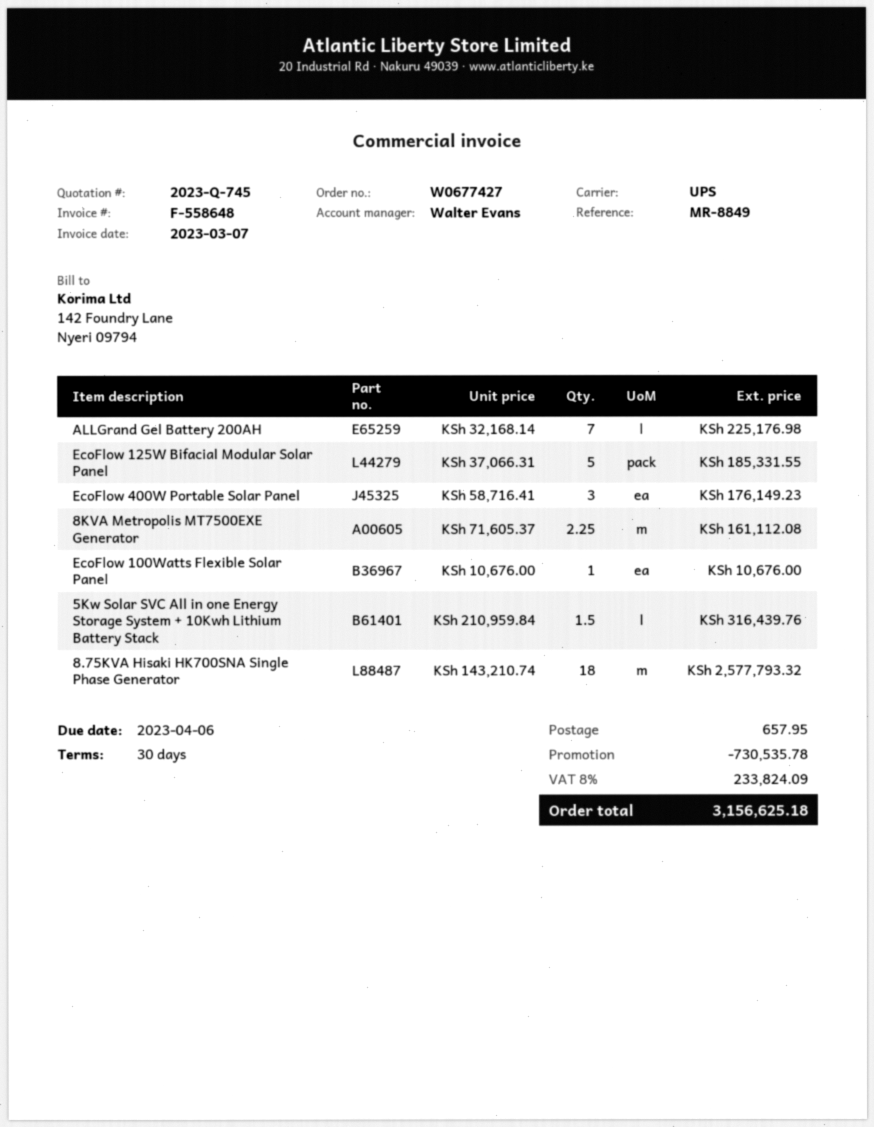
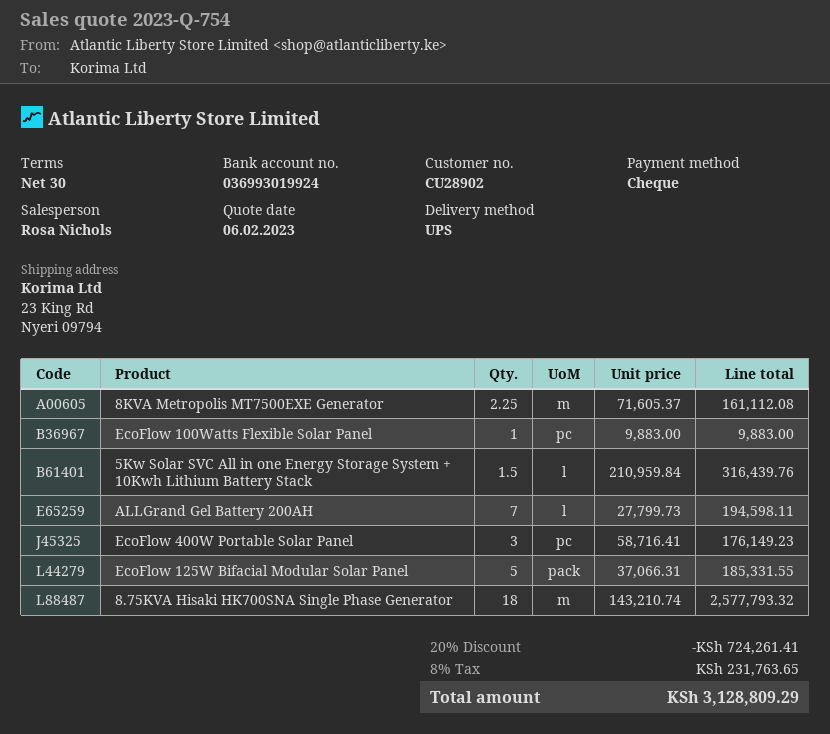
quote number: 2023-Q-745 -> 2023-Q-754
sales rep: Walter Evans -> Rosa Nichols
ALLGrand Gel Battery 200AH: 7 x 32168.14 = 225176.98 -> 7 x 27799.73 = 194598.11
EcoFlow 100Watts Flexible Solar Panel: 1 x 10676.00 = 10676.00 -> 1 x 9883.00 = 9883.00
discount: 730535.78 -> 724261.41
shipping: 657.95 -> none
tax: 8% = 233824.09 -> 8% = 231763.65
total: 3156625.18 -> 3128809.29

